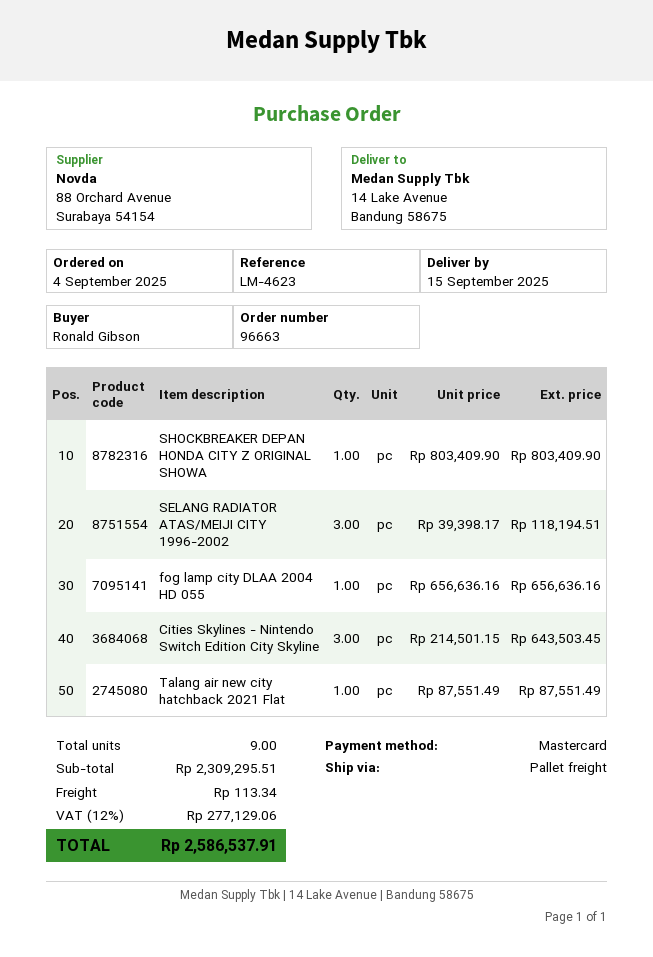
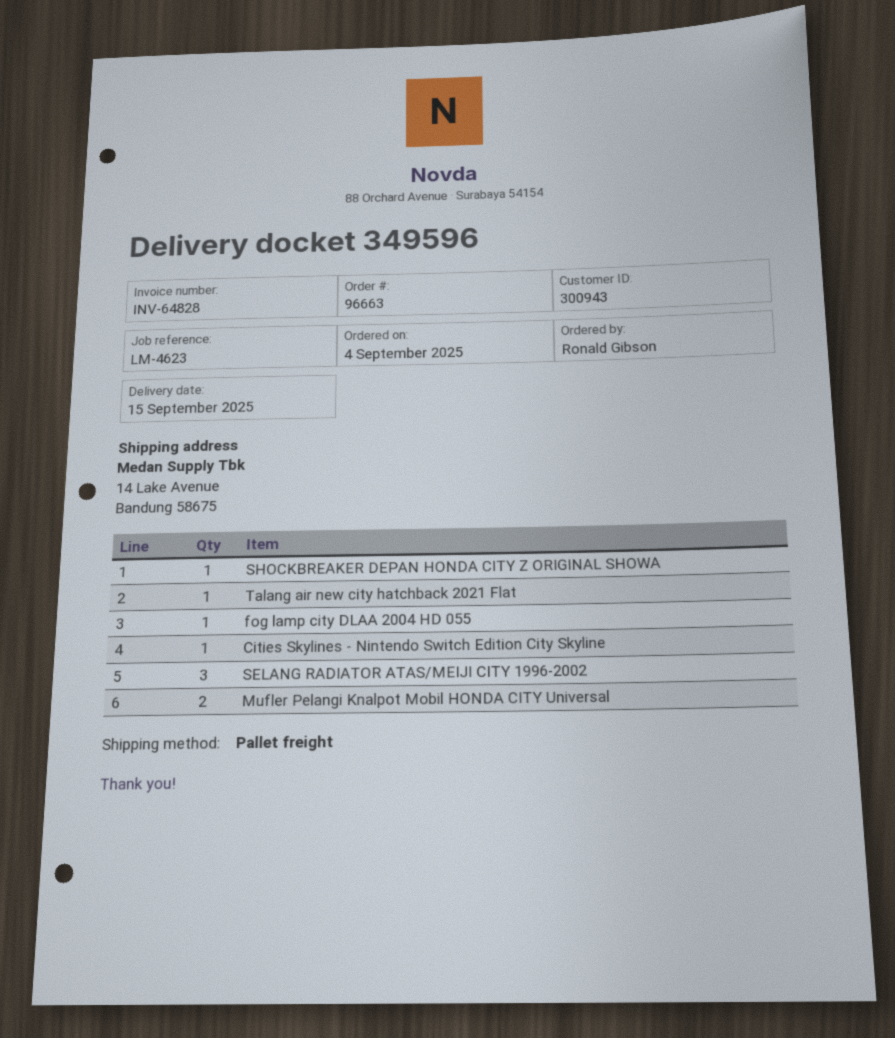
Cities Skylines - Nintendo Switch Edition City Skyline: 3 -> 1
Mufler Pelangi Knalpot Mobil HONDA CITY Universal: none -> 2

